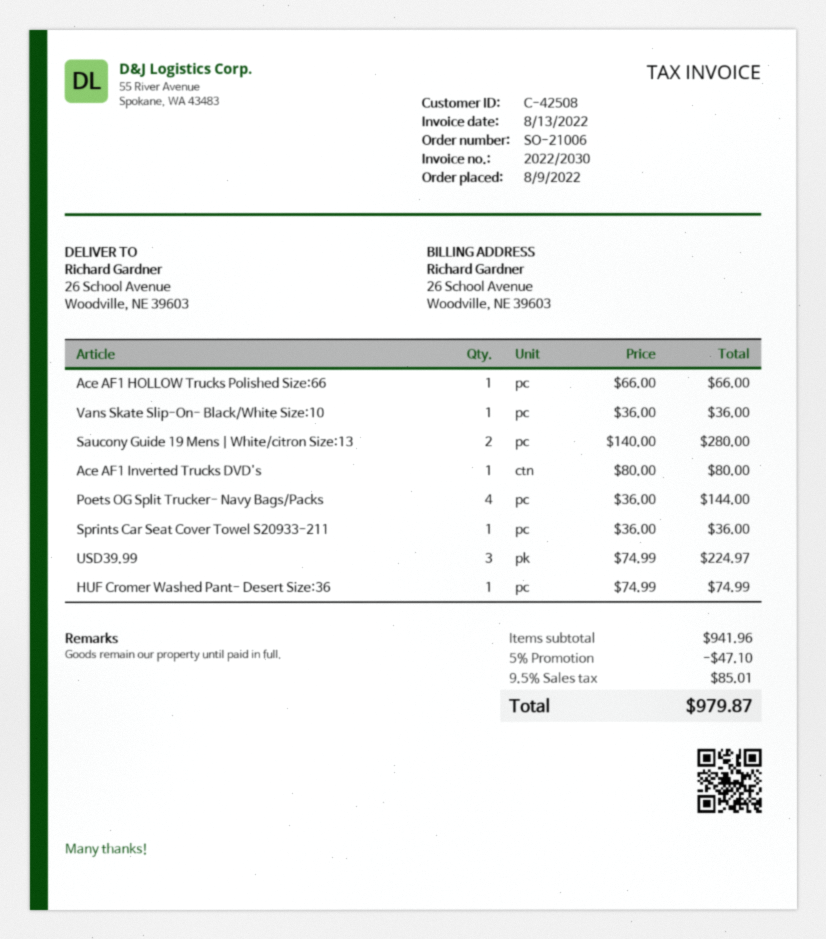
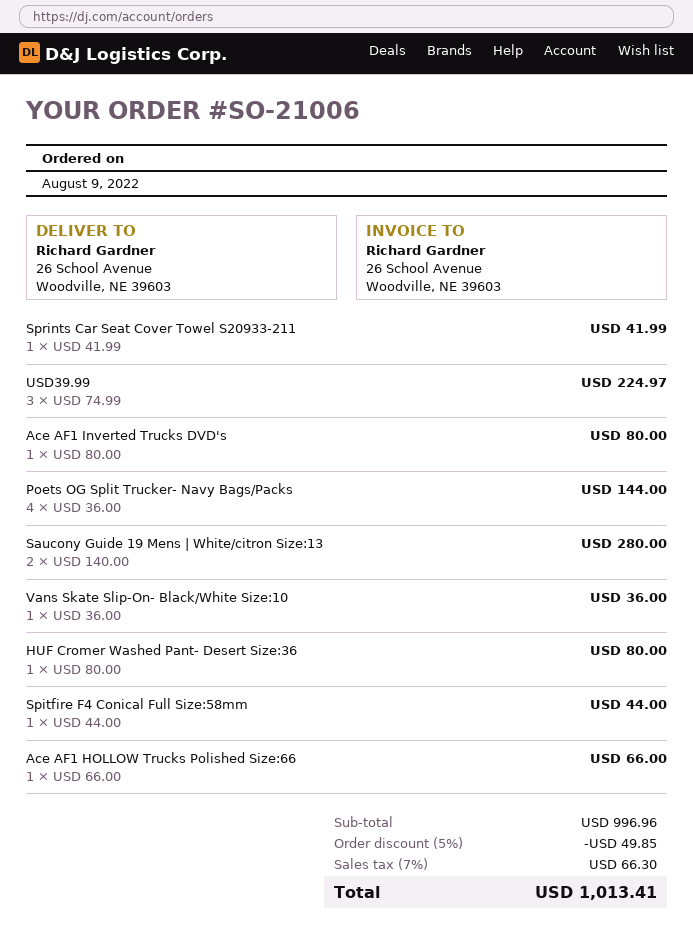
Sprints Car Seat Cover Towel S20933-211: 1 x 36.00 = 36.00 -> 1 x 41.99 = 41.99
HUF Cromer Washed Pant- Desert Size:36: 1 x 74.99 = 74.99 -> 1 x 80.00 = 80.00
Spitfire F4 Conical Full Size:58mm: none -> 1 x 44.00 = 44.00
subtotal: 941.96 -> 996.96
discount: 5% = 47.10 -> 5% = 49.85
tax: 9.5% = 85.01 -> 7% = 66.30
total: 979.87 -> 1013.41

